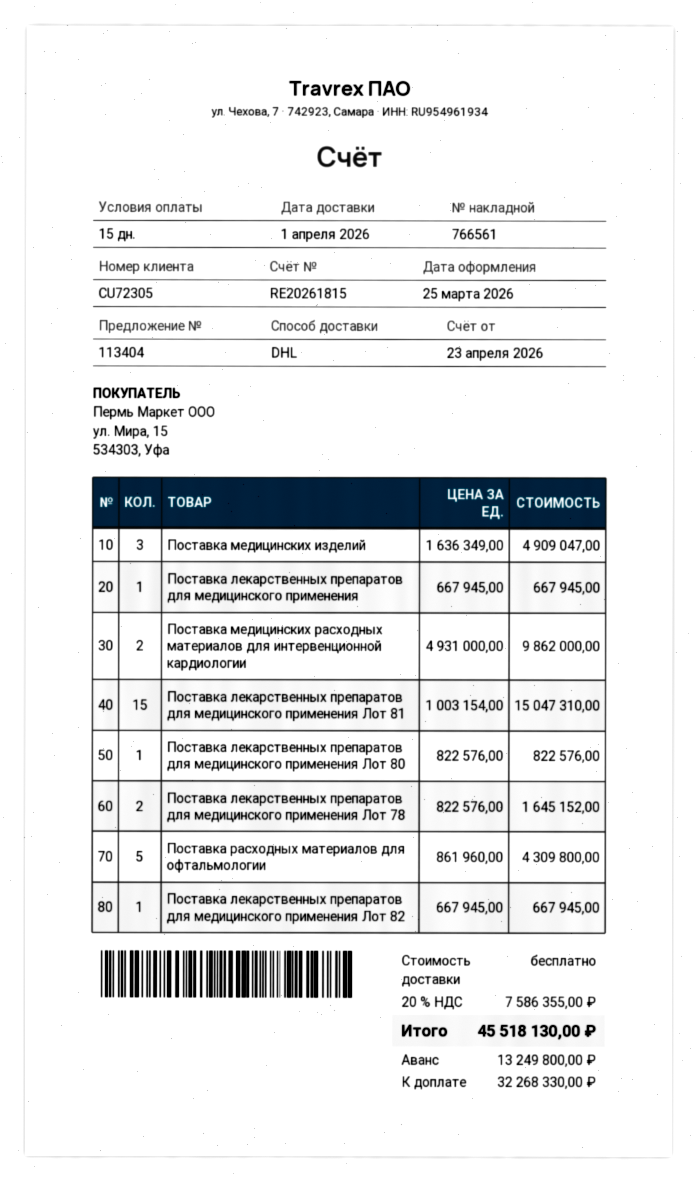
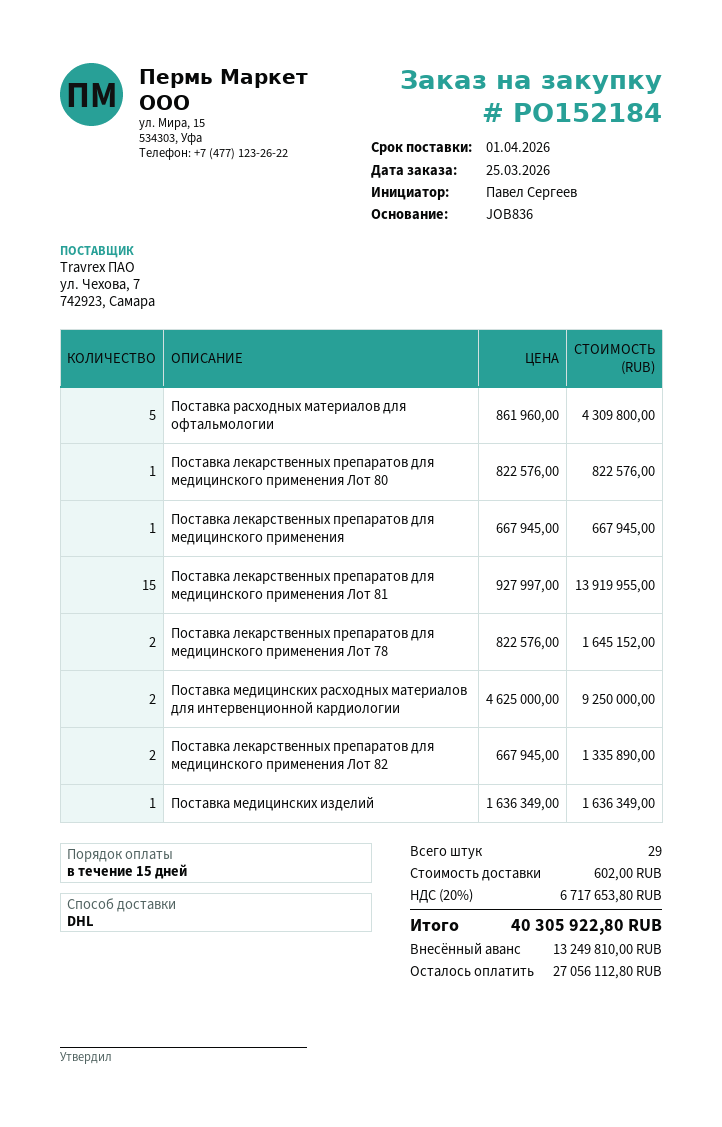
Поставка медицинских изделий: 3 x 1636349.00 = 4909047.00 -> 1 x 1636349.00 = 1636349.00
Поставка медицинских расходных материалов для интервенционной кардиологии: 2 x 4931000.00 = 9862000.00 -> 2 x 4625000.00 = 9250000.00
Поставка лекарственных препаратов для медицинского применения Лот 81: 15 x 1003154.00 = 15047310.00 -> 15 x 927997.00 = 13919955.00
Поставка лекарственных препаратов для медицинского применения Лот 82: 1 x 667945.00 = 667945.00 -> 2 x 667945.00 = 1335890.00
shipping: 0.00 -> 602.00
tax: 20% = 7586355.00 -> 20% = 6717653.80
total: 45518130.00 -> 40305922.80
deposit: 13249800.00 -> 13249810.00
balance: 32268330.00 -> 27056112.80

